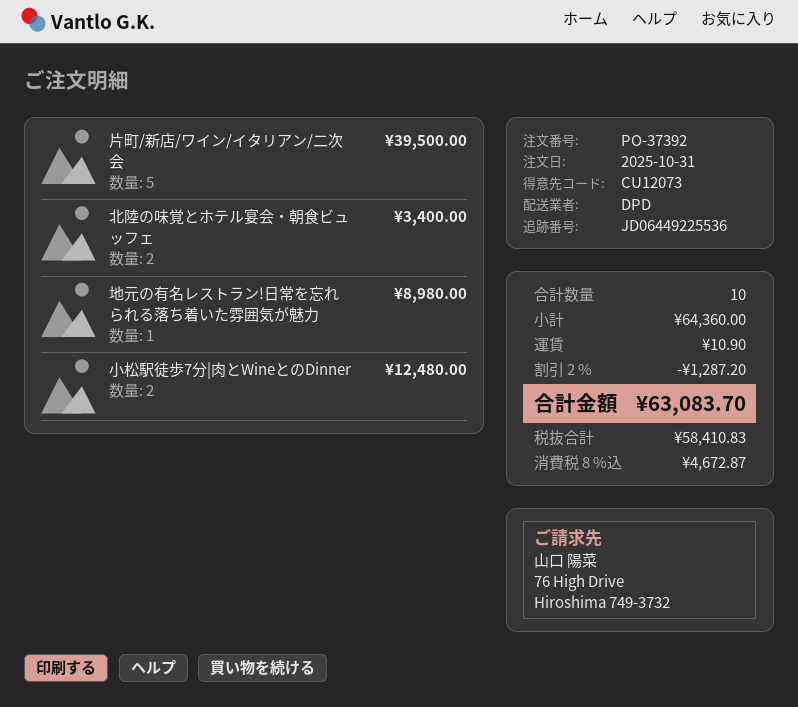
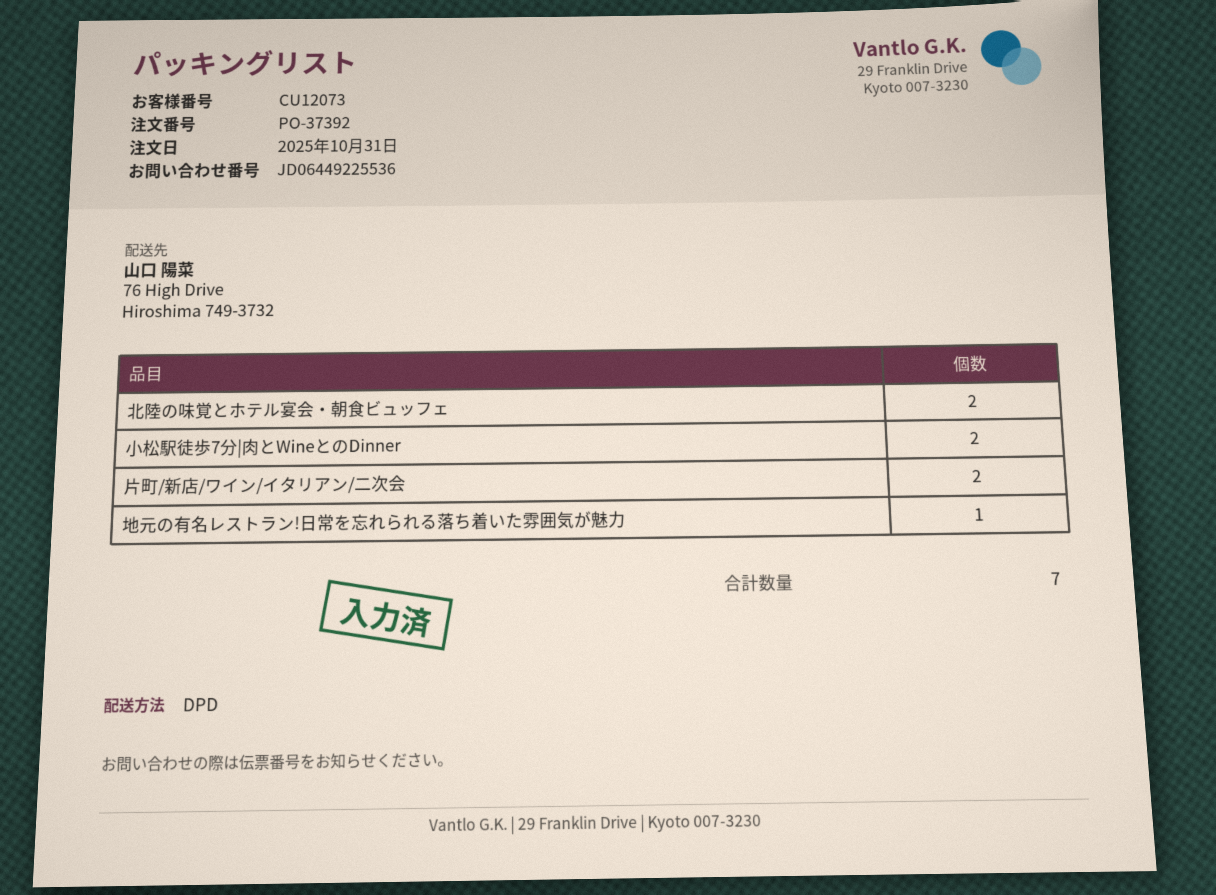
片町/新店/ワイン/イタリアン/二次会: 5 -> 2
total quantity: 10 -> 7

